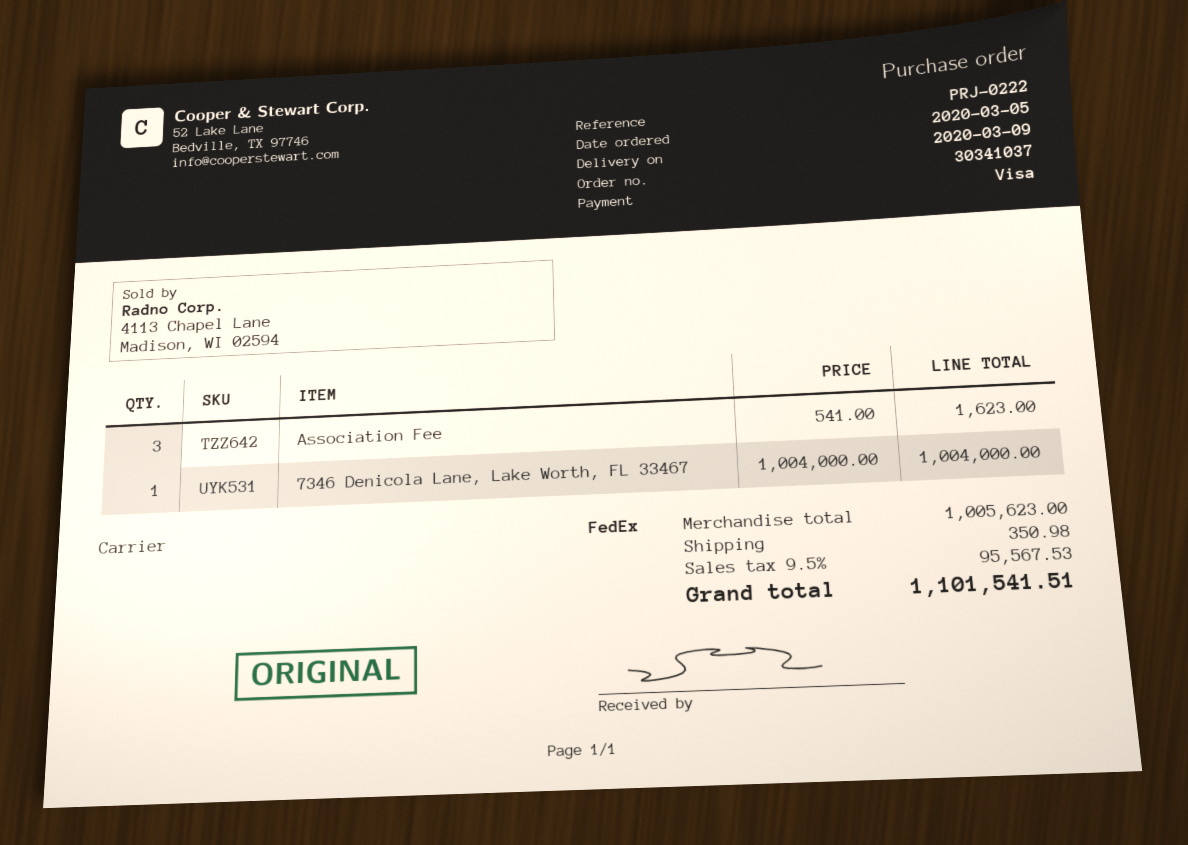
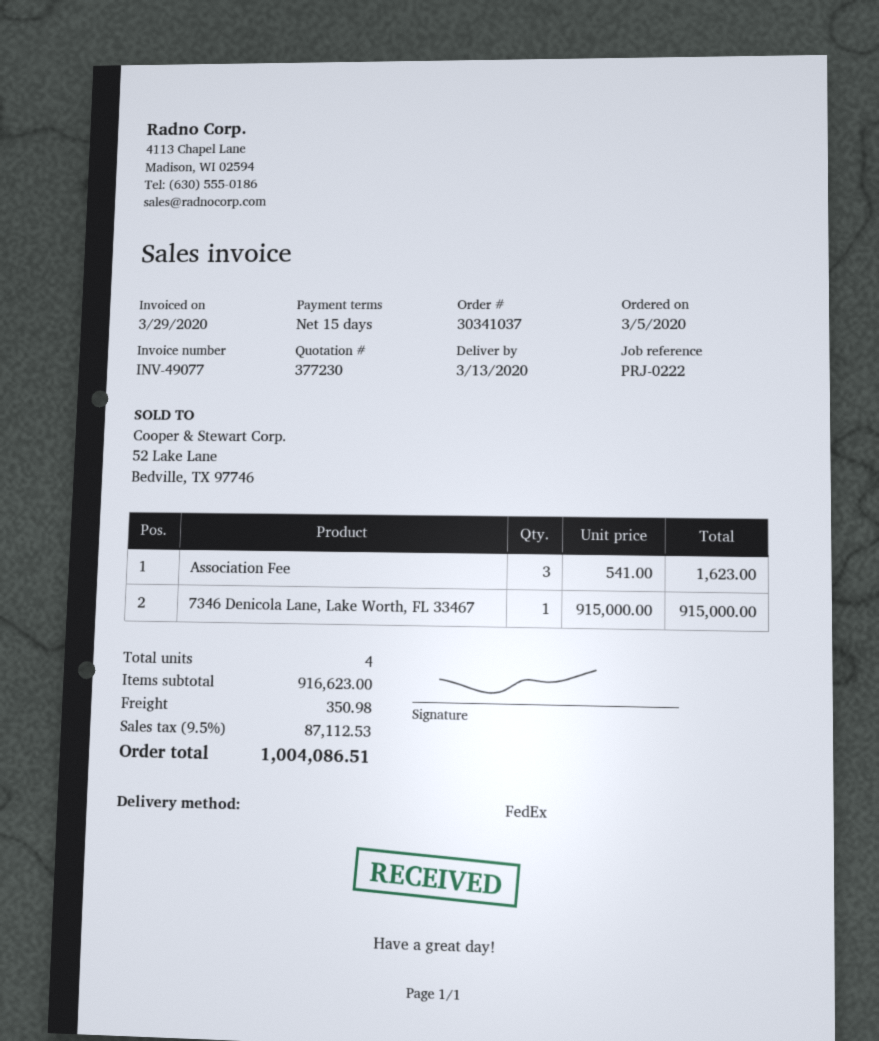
delivery date: 2020-03-09 -> 2020-03-13
7346 Denicola Lane, Lake Worth, FL 33467: 1 x 1004000.00 = 1004000.00 -> 1 x 915000.00 = 915000.00
subtotal: 1005623.00 -> 916623.00
tax: 9.5% = 95567.53 -> 9.5% = 87112.53
total: 1101541.51 -> 1004086.51

